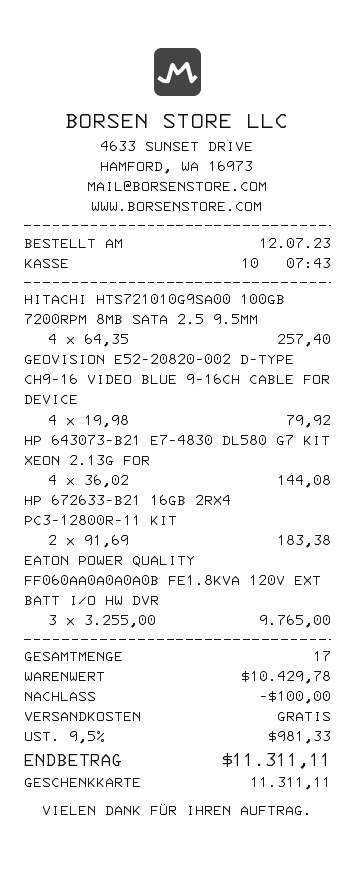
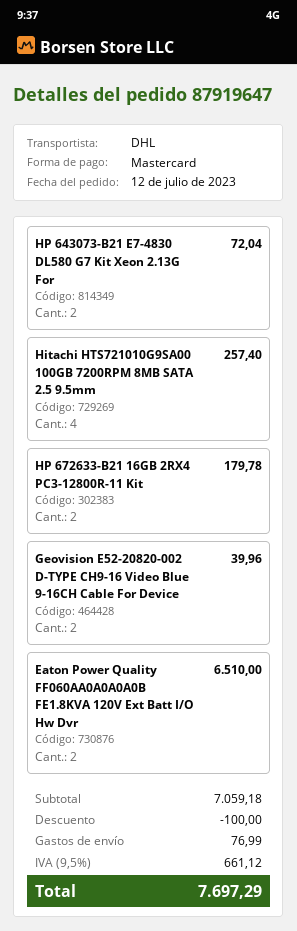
payment method: gift card -> Mastercard
GEOVISION E52-20820-002 D-TYPE CH9-16 VIDEO BLUE 9-16CH CABLE FOR DEVICE: 4 for 79.92 -> 2 for 39.96
HP 643073-B21 E7-4830 DL580 G7 KIT XEON 2.13G FOR: 4 for 144.08 -> 2 for 72.04
HP 672633-B21 16GB 2RX4 PC3-12800R-11 KIT: 2 for 183.38 -> 2 for 179.78
EATON POWER QUALITY FF060AA0A0A0A0B FE1.8KVA 120V EXT BATT I/O HW DVR: 3 for 9765.00 -> 2 for 6510.00
subtotal: 10429.78 -> 7059.18
shipping: 0.00 -> 76.99
tax: 9.5% = 981.33 -> 9.5% = 661.12
total: 11311.11 -> 7697.29

